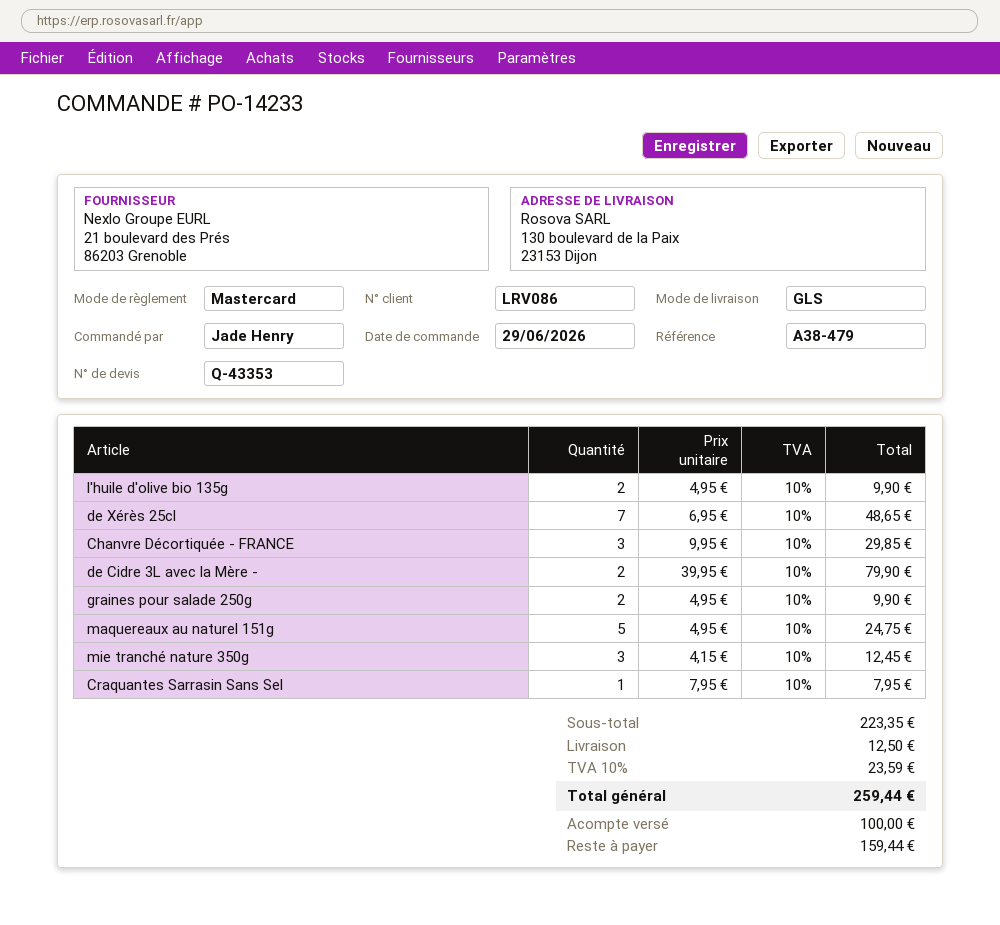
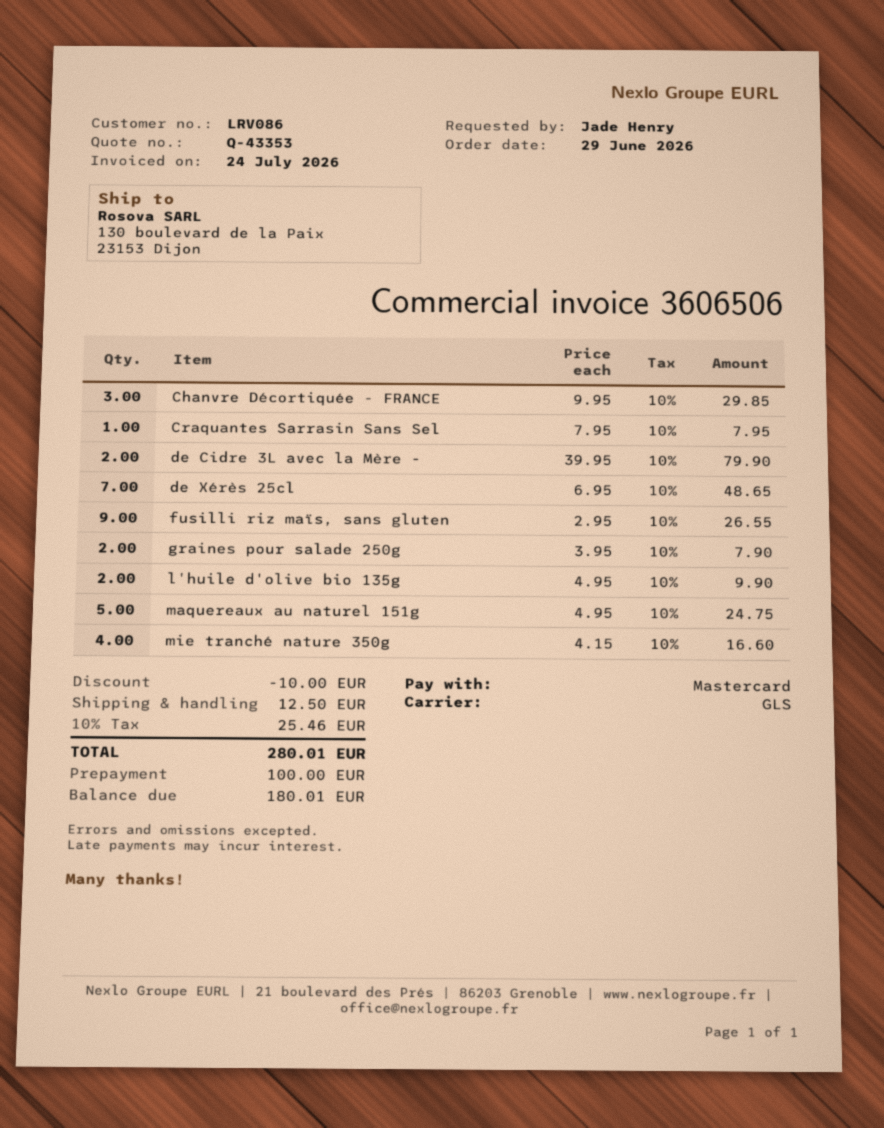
graines pour salade 250g: 2 x 4.95 = 9.90 -> 2 x 3.95 = 7.90
mie tranché nature 350g: 3 x 4.15 = 12.45 -> 4 x 4.15 = 16.60
fusilli riz maïs, sans gluten: none -> 9 x 2.95 = 26.55
discount: none -> 10.00
tax: 10% = 23.59 -> 10% = 25.46
total: 259.44 -> 280.01
balance: 159.44 -> 180.01

